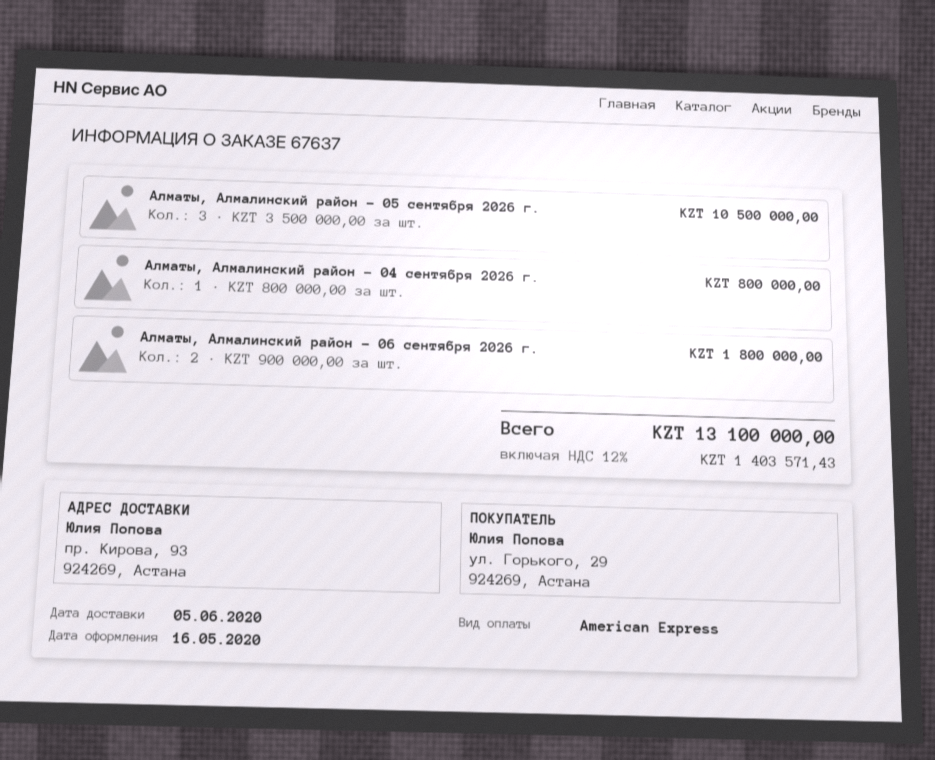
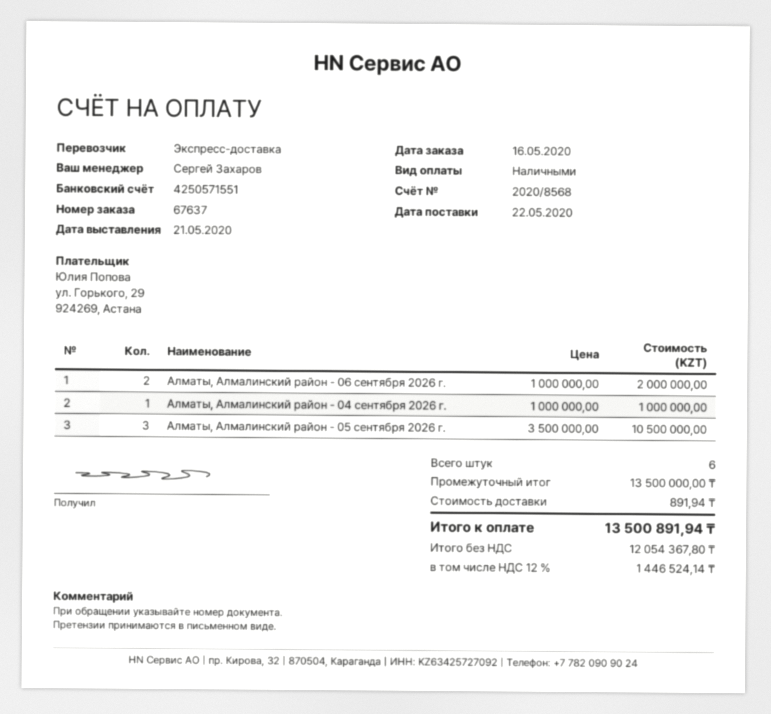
delivery date: 2020-06-05 -> 2020-05-22
payment method: American Express -> cash
Алматы, Алмалинский район - 04 сентября 2026 г.: 1 x 800000.00 = 800000.00 -> 1 x 1000000.00 = 1000000.00
Алматы, Алмалинский район - 06 сентября 2026 г.: 2 x 900000.00 = 1800000.00 -> 2 x 1000000.00 = 2000000.00
shipping: none -> 891.94
tax: 12% = 1403571.43 -> 12% = 1446524.14
total: 13100000.00 -> 13500891.94

